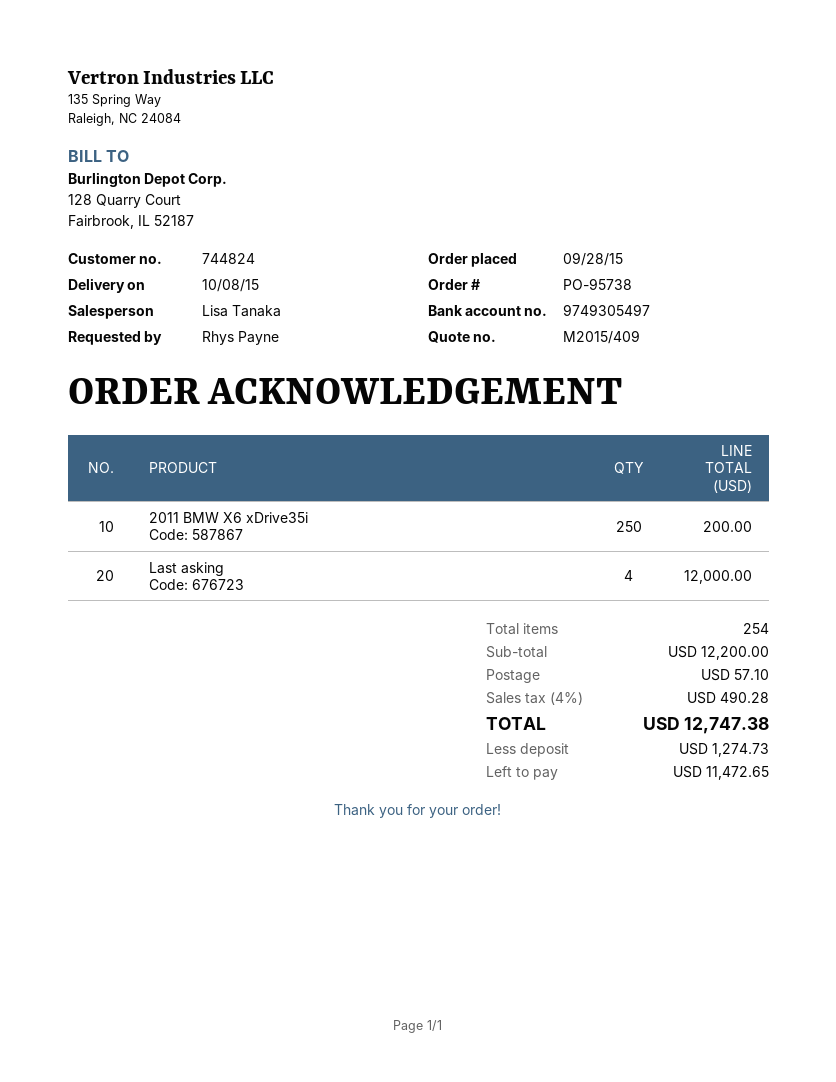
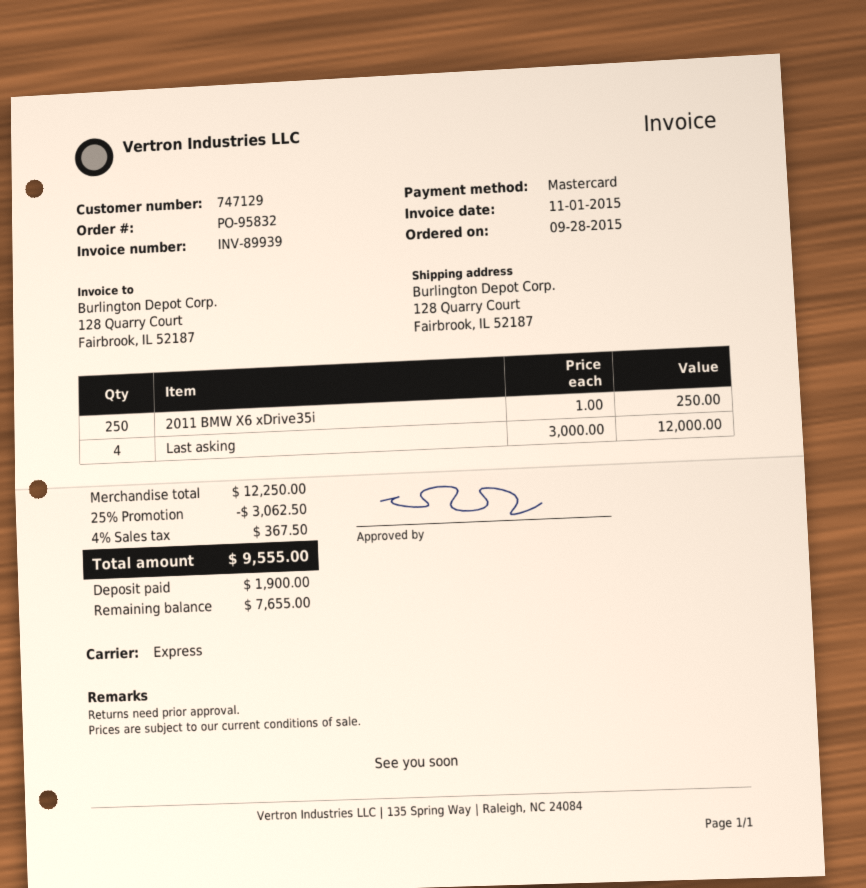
order number: PO-95738 -> PO-95832
customer number: 744824 -> 747129
2011 BMW X6 xDrive35i: 250 for 200.00 -> 250 for 250.00
subtotal: 12200.00 -> 12250.00
discount: none -> 25% = 3062.50
shipping: 57.10 -> none
tax: 4% = 490.28 -> 4% = 367.50
total: 12747.38 -> 9555.00
deposit: 1274.73 -> 1900.00
balance: 11472.65 -> 7655.00

